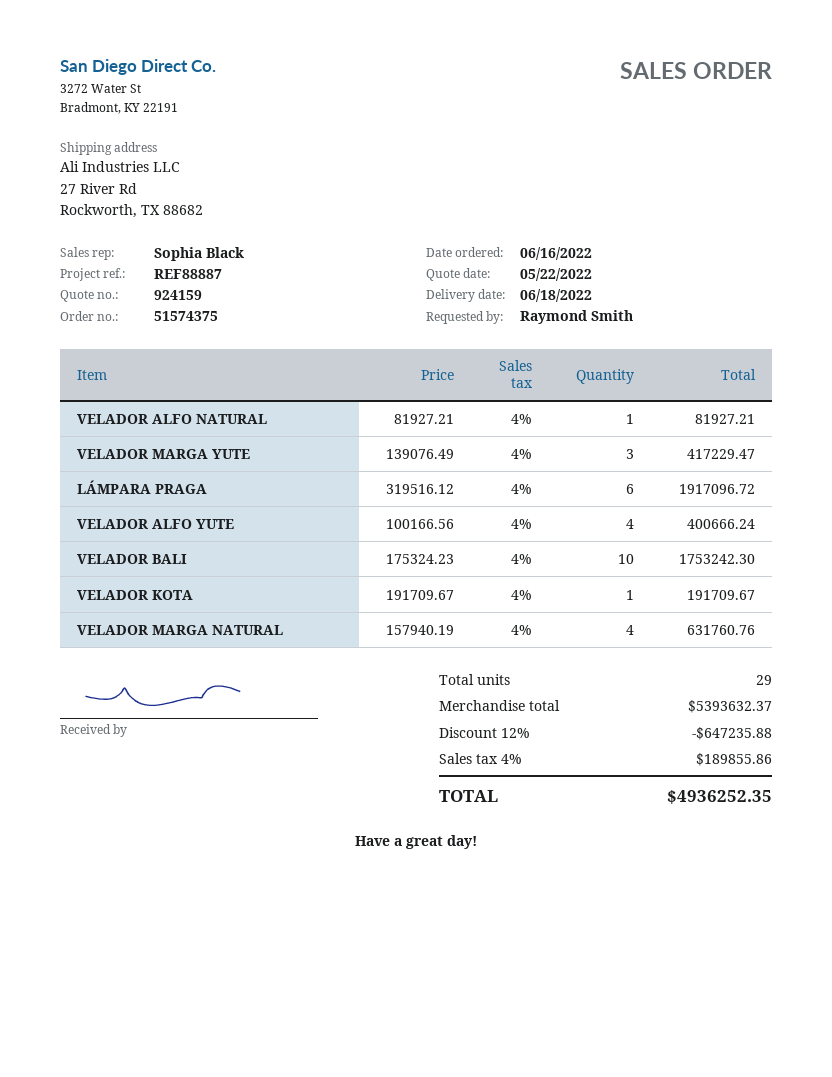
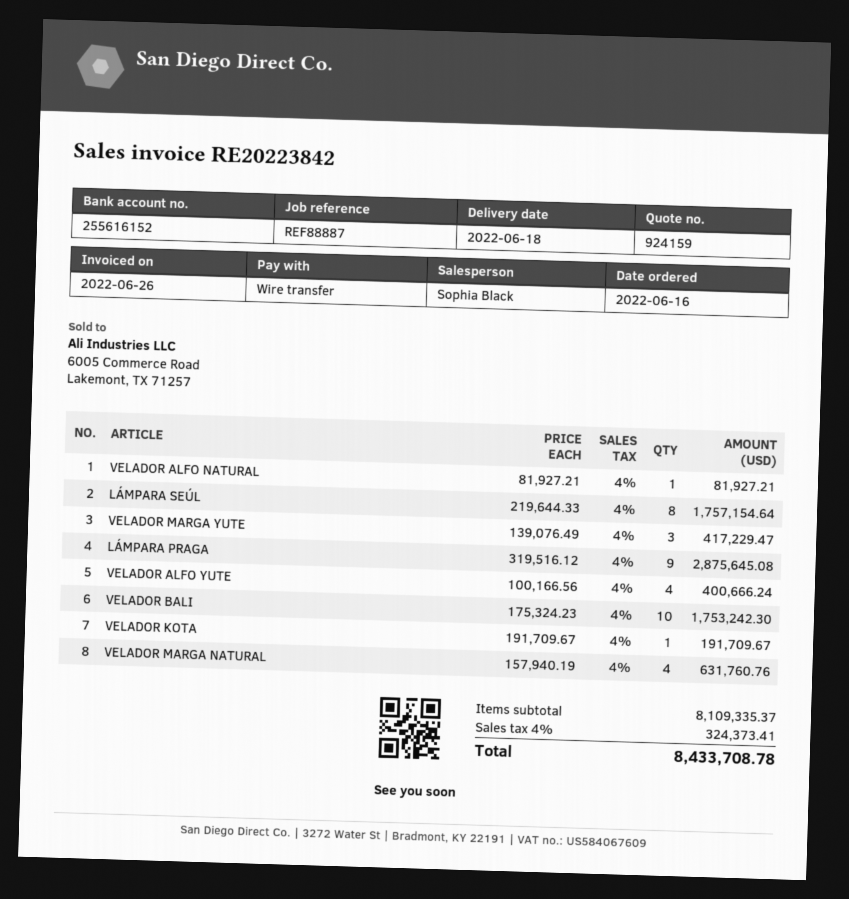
LÁMPARA PRAGA: 6 x 319516.12 = 1917096.72 -> 9 x 319516.12 = 2875645.08
LÁMPARA SEÚL: none -> 8 x 219644.33 = 1757154.64
subtotal: 5393632.37 -> 8109335.37
discount: 12% = 647235.88 -> none
tax: 4% = 189855.86 -> 4% = 324373.41
total: 4936252.35 -> 8433708.78

